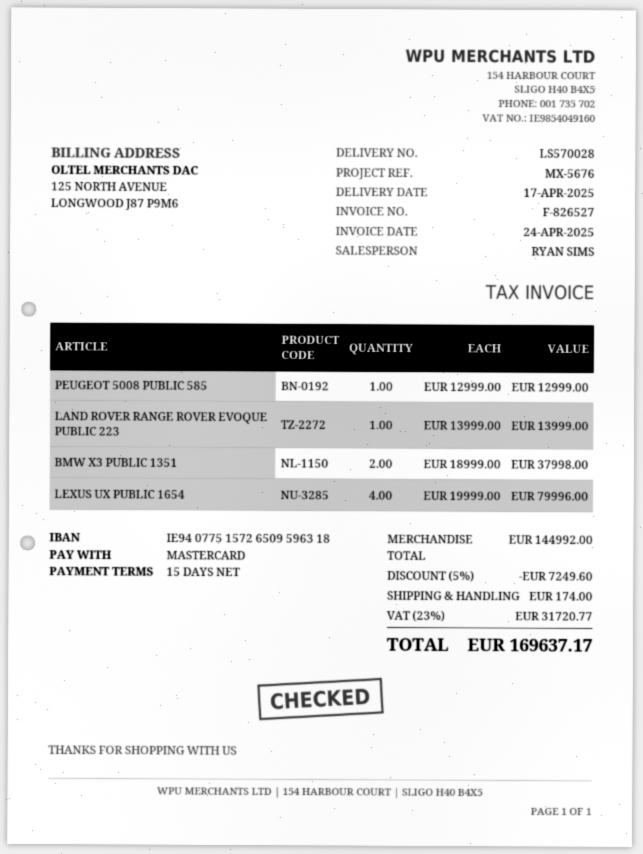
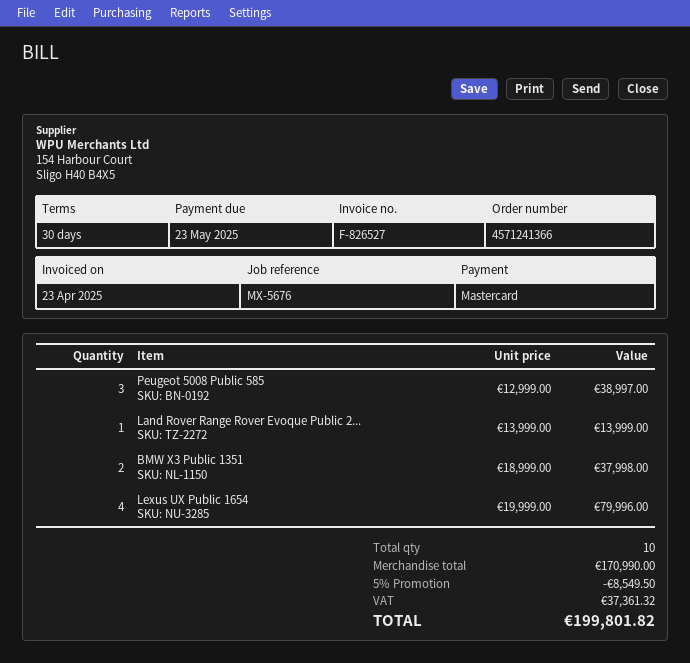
invoice date: 2025-04-24 -> 2025-04-23
payment terms: 15 days -> 30 days
PEUGEOT 5008 PUBLIC 585: 1 x 12999.00 = 12999.00 -> 3 x 12999.00 = 38997.00
subtotal: 144992.00 -> 170990.00
discount: 5% = 7249.60 -> 5% = 8549.50
shipping: 174.00 -> none
tax: 31720.77 -> 37361.32
total: 169637.17 -> 199801.82

